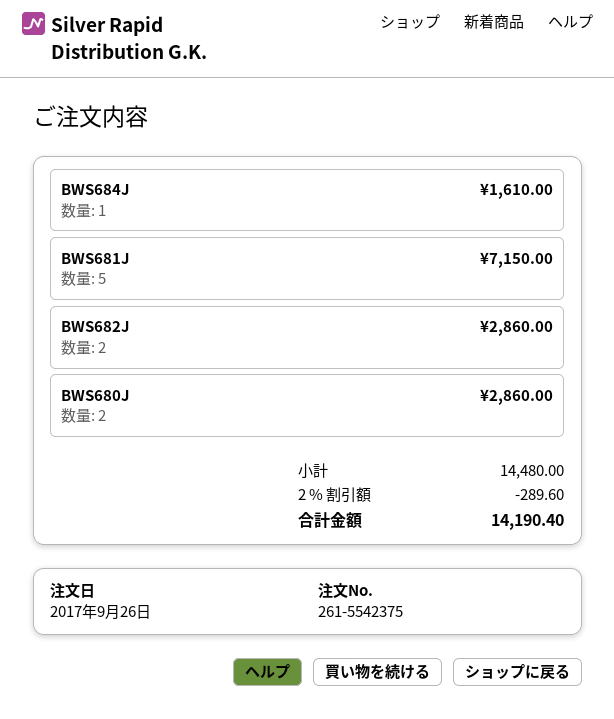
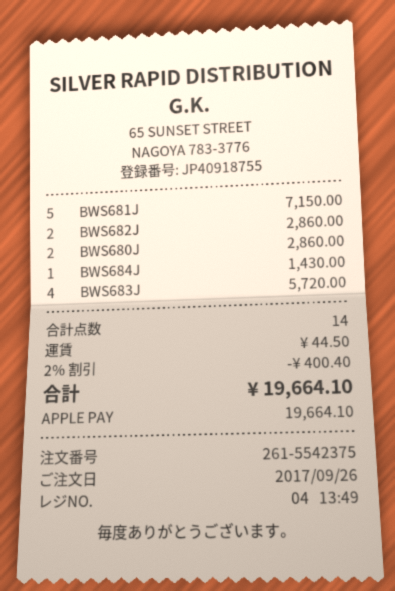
BWS684J: 1 for 1610.00 -> 1 for 1430.00
BWS683J: none -> 4 for 5720.00
discount: 2% = 289.60 -> 2% = 400.40
shipping: none -> 44.50
total: 14190.40 -> 19664.10

